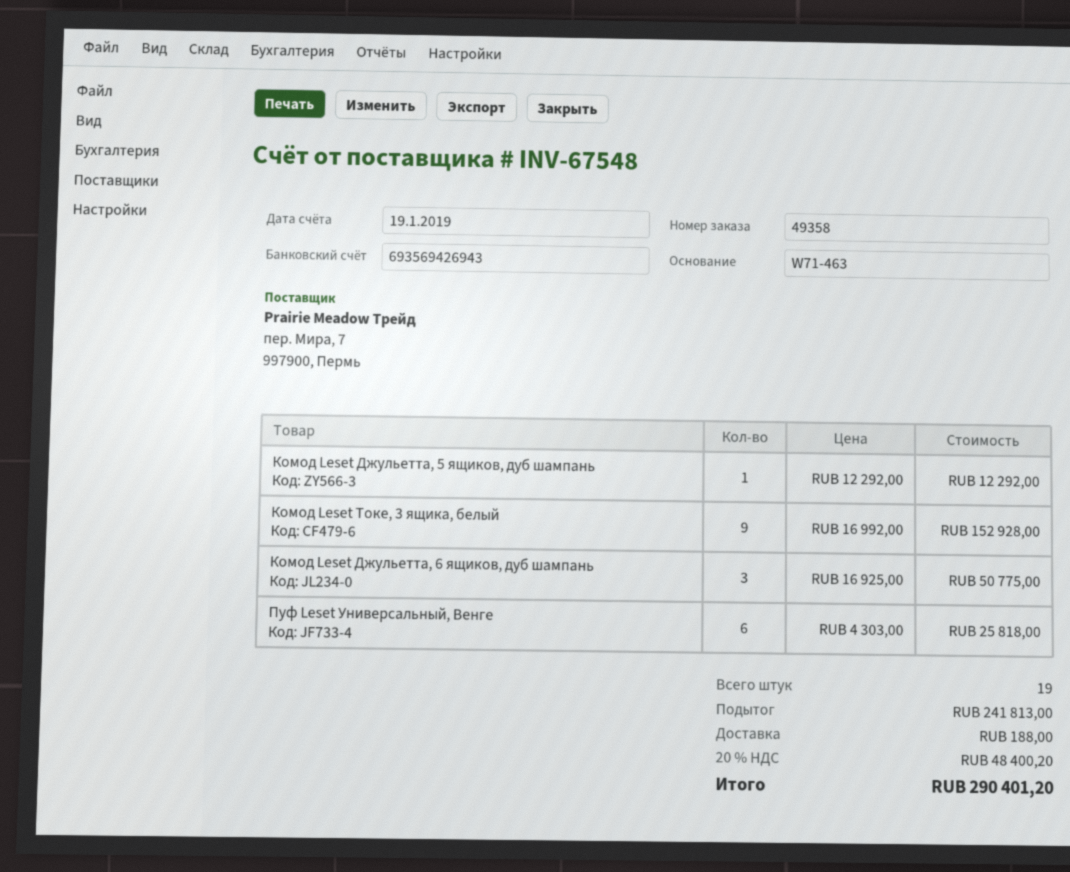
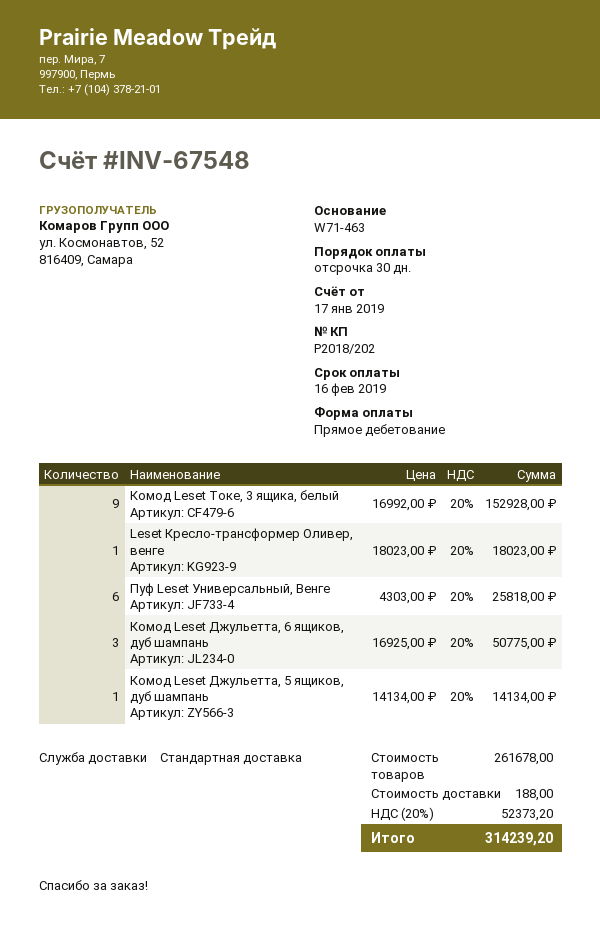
invoice date: 2019-01-19 -> 2019-01-17
Комод Leset Джульетта, 5 ящиков, дуб шампань: 1 x 12292.00 = 12292.00 -> 1 x 14134.00 = 14134.00
Leset Кресло-трансформер Оливер, венге: none -> 1 x 18023.00 = 18023.00
subtotal: 241813.00 -> 261678.00
tax: 20% = 48400.20 -> 20% = 52373.20
total: 290401.20 -> 314239.20

